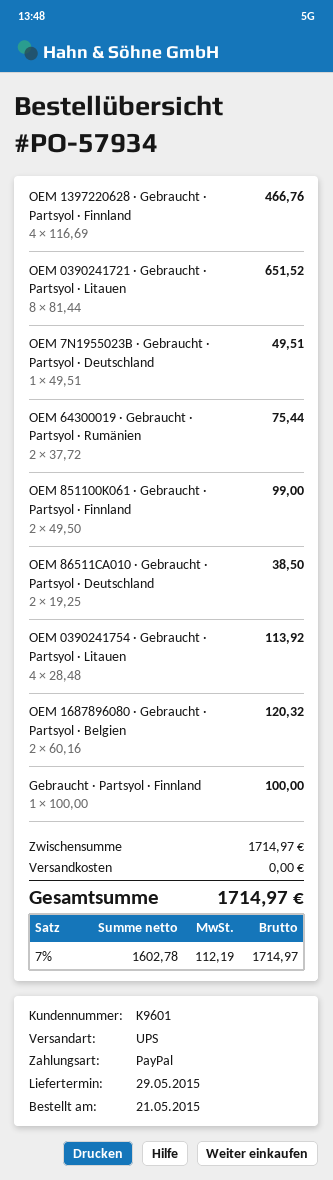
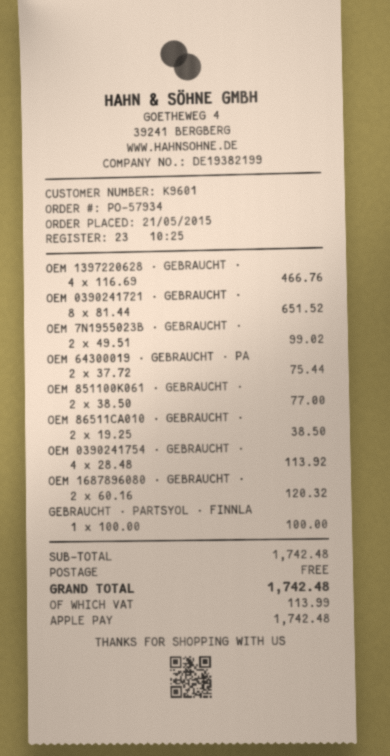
payment method: PayPal -> Apple Pay
OEM 7N1955023B · Gebraucht · Partsyol · Deutschland: 1 x 49.51 = 49.51 -> 2 x 49.51 = 99.02
OEM 851100K061 · Gebraucht · Partsyol · Finnland: 2 x 49.50 = 99.00 -> 2 x 38.50 = 77.00
subtotal: 1714.97 -> 1742.48
tax: 112.19 -> 113.99
total: 1714.97 -> 1742.48

